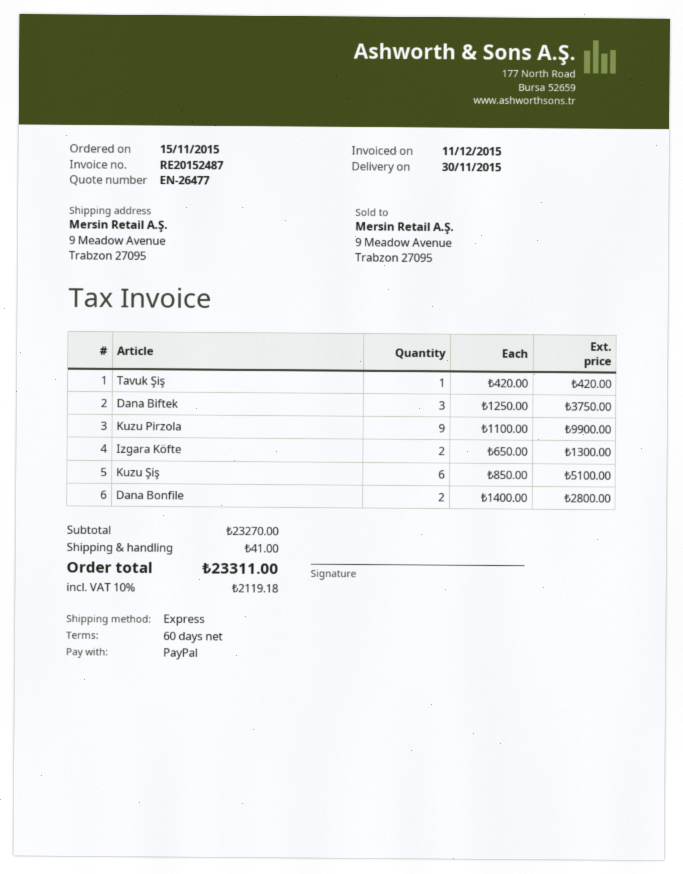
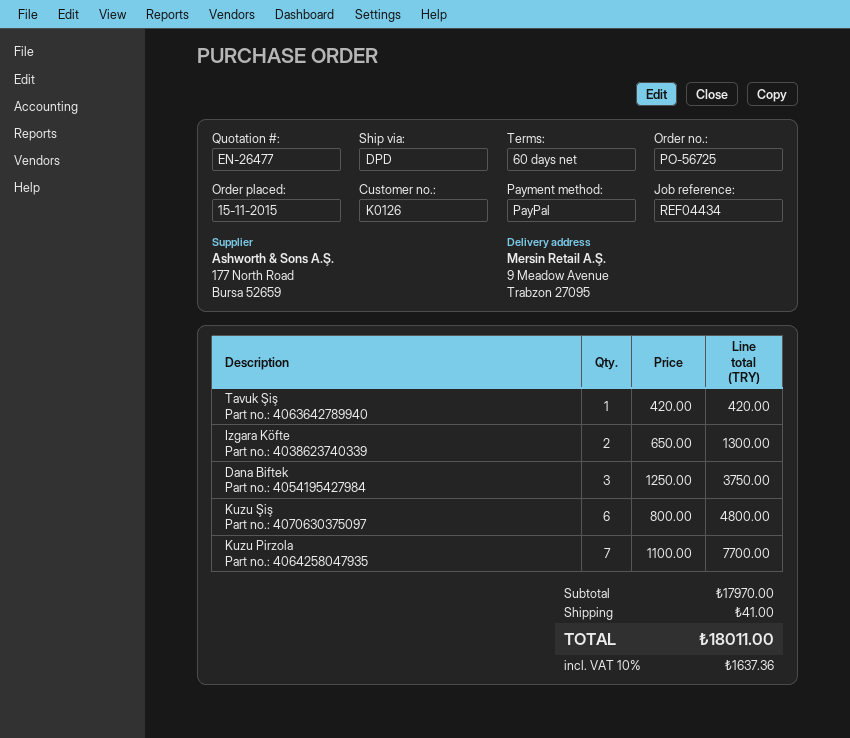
shipping method: express -> DPD
Kuzu Pirzola: 9 x 1100.00 = 9900.00 -> 7 x 1100.00 = 7700.00
Kuzu Şiş: 6 x 850.00 = 5100.00 -> 6 x 800.00 = 4800.00
Dana Bonfile: 2 x 1400.00 = 2800.00 -> none
subtotal: 23270.00 -> 17970.00
tax: 10% = 2119.18 -> 10% = 1637.36
total: 23311.00 -> 18011.00

